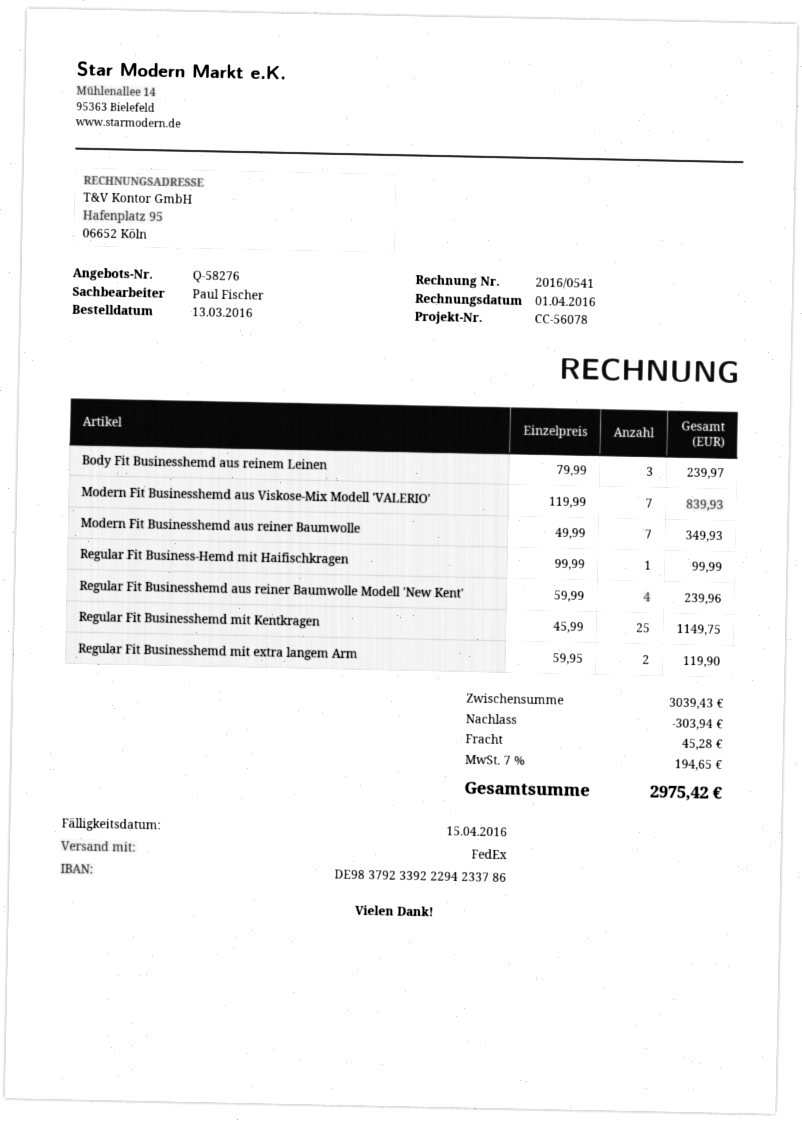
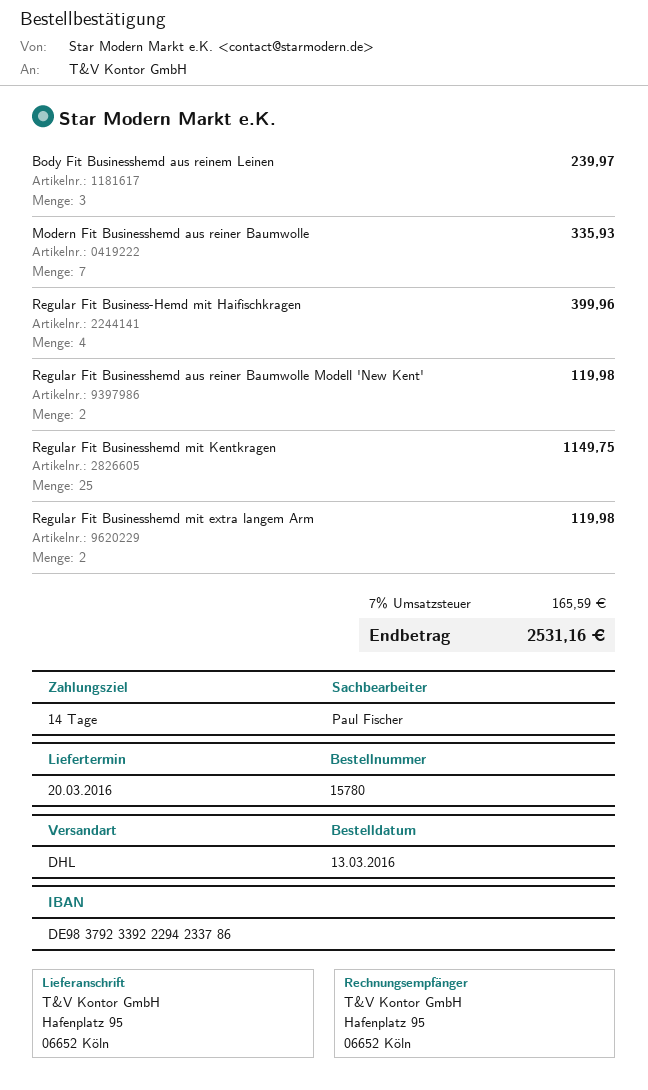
shipping method: FedEx -> DHL
Modern Fit Businesshemd aus Viskose-Mix Modell 'VALERIO': 7 for 839.93 -> none
Modern Fit Businesshemd aus reiner Baumwolle: 7 for 349.93 -> 7 for 335.93
Regular Fit Business-Hemd mit Haifischkragen: 1 for 99.99 -> 4 for 399.96
Regular Fit Businesshemd aus reiner Baumwolle Modell 'New Kent': 4 for 239.96 -> 2 for 119.98
Regular Fit Businesshemd mit extra langem Arm: 2 for 119.90 -> 2 for 119.98
discount: 303.94 -> none
shipping: 45.28 -> none
tax: 7% = 194.65 -> 7% = 165.59
total: 2975.42 -> 2531.16

